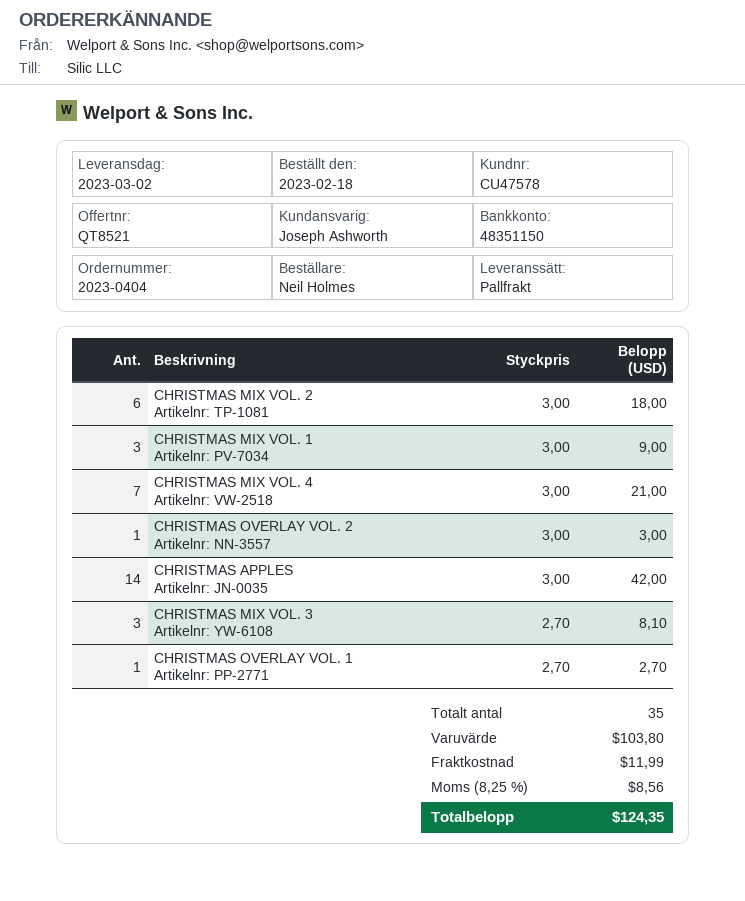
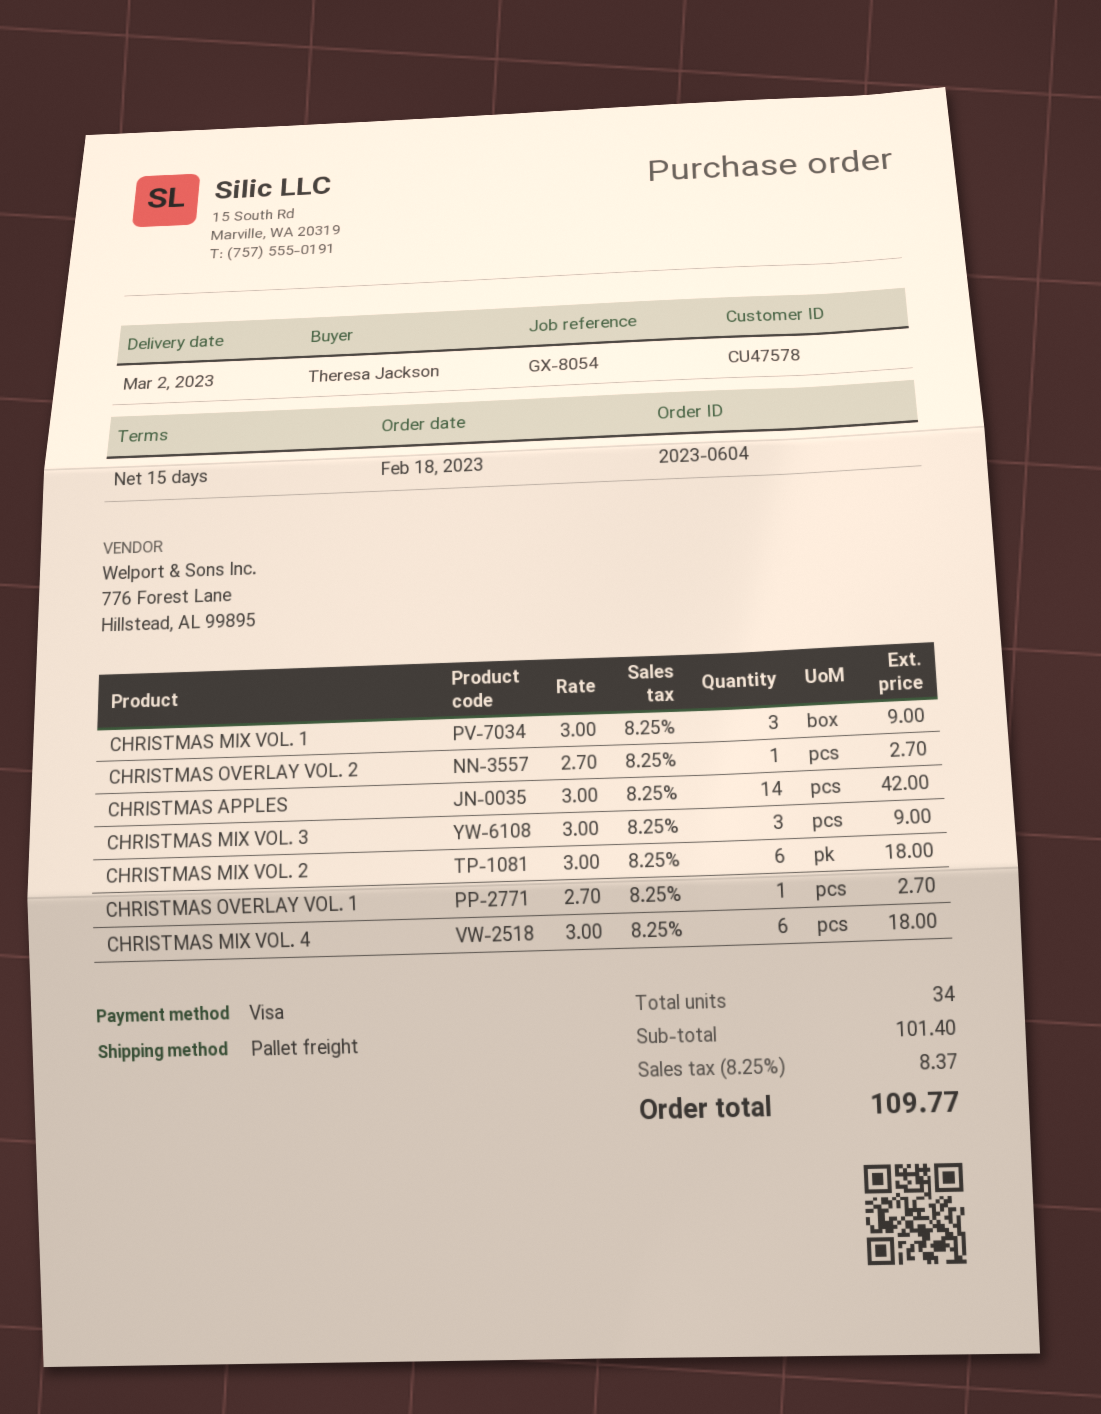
order number: 2023-0404 -> 2023-0604
ordered by: Neil Holmes -> Theresa Jackson
CHRISTMAS MIX VOL. 4: 7 x 3.00 = 21.00 -> 6 x 3.00 = 18.00
CHRISTMAS OVERLAY VOL. 2: 1 x 3.00 = 3.00 -> 1 x 2.70 = 2.70
CHRISTMAS MIX VOL. 3: 3 x 2.70 = 8.10 -> 3 x 3.00 = 9.00
total quantity: 35 -> 34
subtotal: 103.80 -> 101.40
shipping: 11.99 -> none
tax: 8.25% = 8.56 -> 8.25% = 8.37
total: 124.35 -> 109.77

